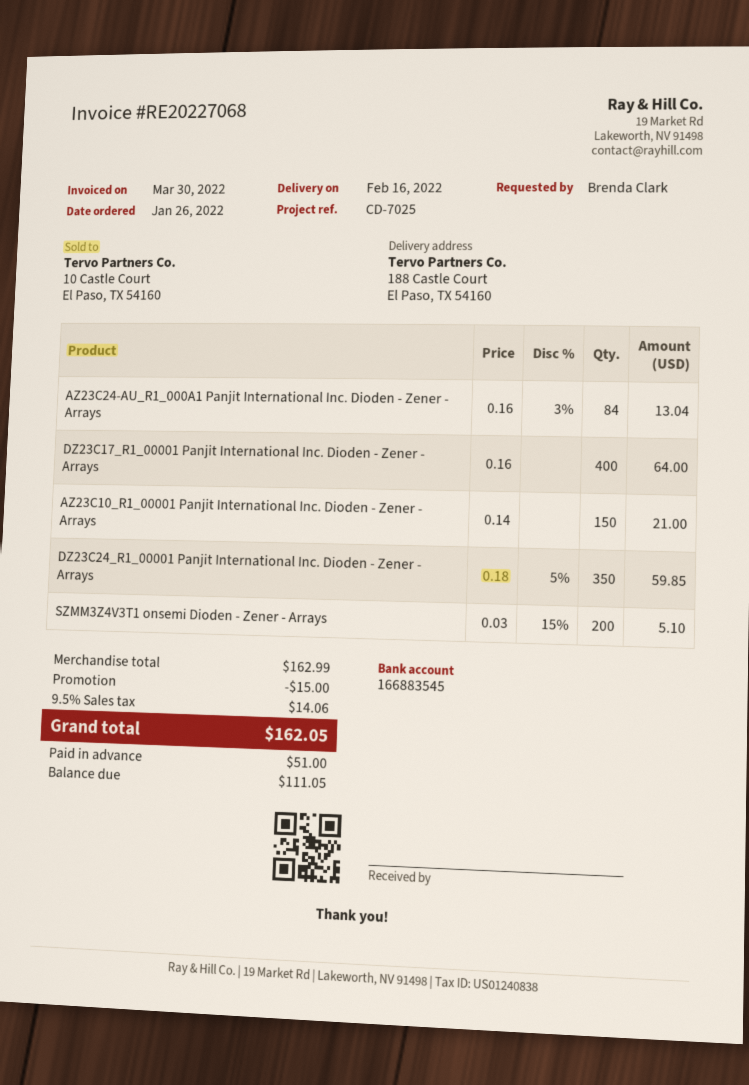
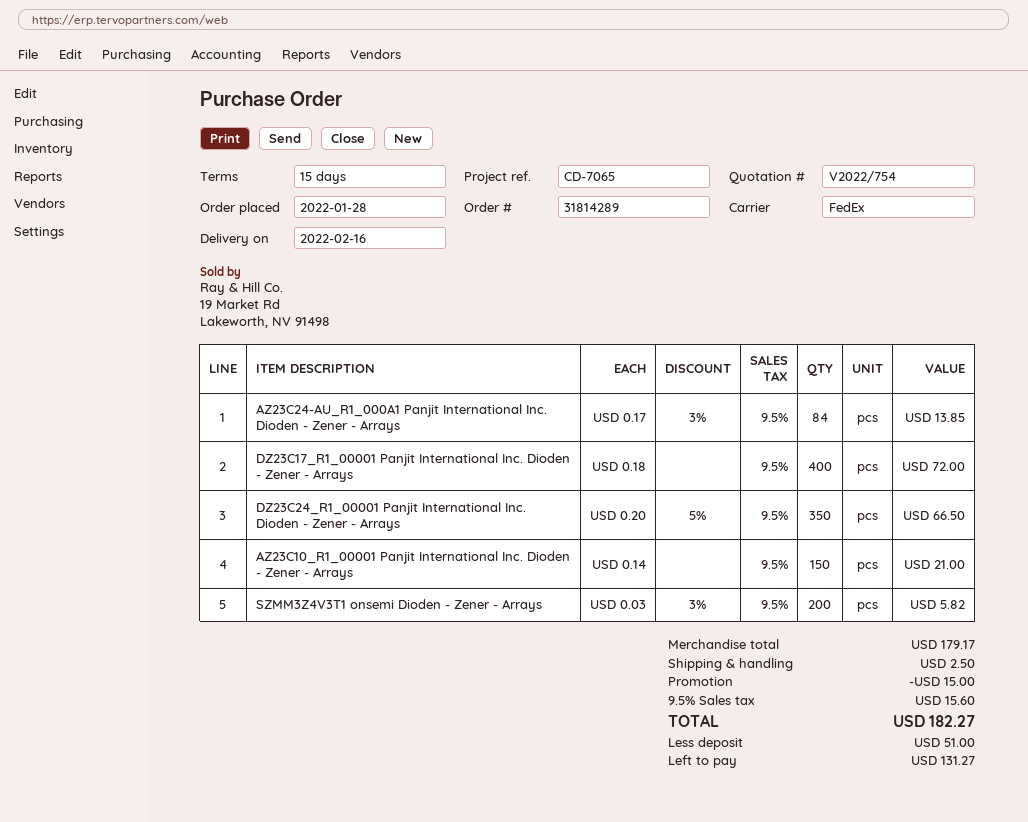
order date: 2022-01-26 -> 2022-01-28
reference: CD-7025 -> CD-7065
AZ23C24-AU_R1_000A1 Panjit International Inc. Dioden - Zener - Arrays: 84 x 0.16 - 3% = 13.04 -> 84 x 0.17 - 3% = 13.85
DZ23C17_R1_00001 Panjit International Inc. Dioden - Zener - Arrays: 400 x 0.16 = 64.00 -> 400 x 0.18 = 72.00
DZ23C24_R1_00001 Panjit International Inc. Dioden - Zener - Arrays: 350 x 0.18 - 5% = 59.85 -> 350 x 0.20 - 5% = 66.50
SZMM3Z4V3T1 onsemi Dioden - Zener - Arrays: 200 x 0.03 - 15% = 5.10 -> 200 x 0.03 - 3% = 5.82
subtotal: 162.99 -> 179.17
shipping: none -> 2.50
tax: 9.5% = 14.06 -> 9.5% = 15.60
total: 162.05 -> 182.27
balance: 111.05 -> 131.27

